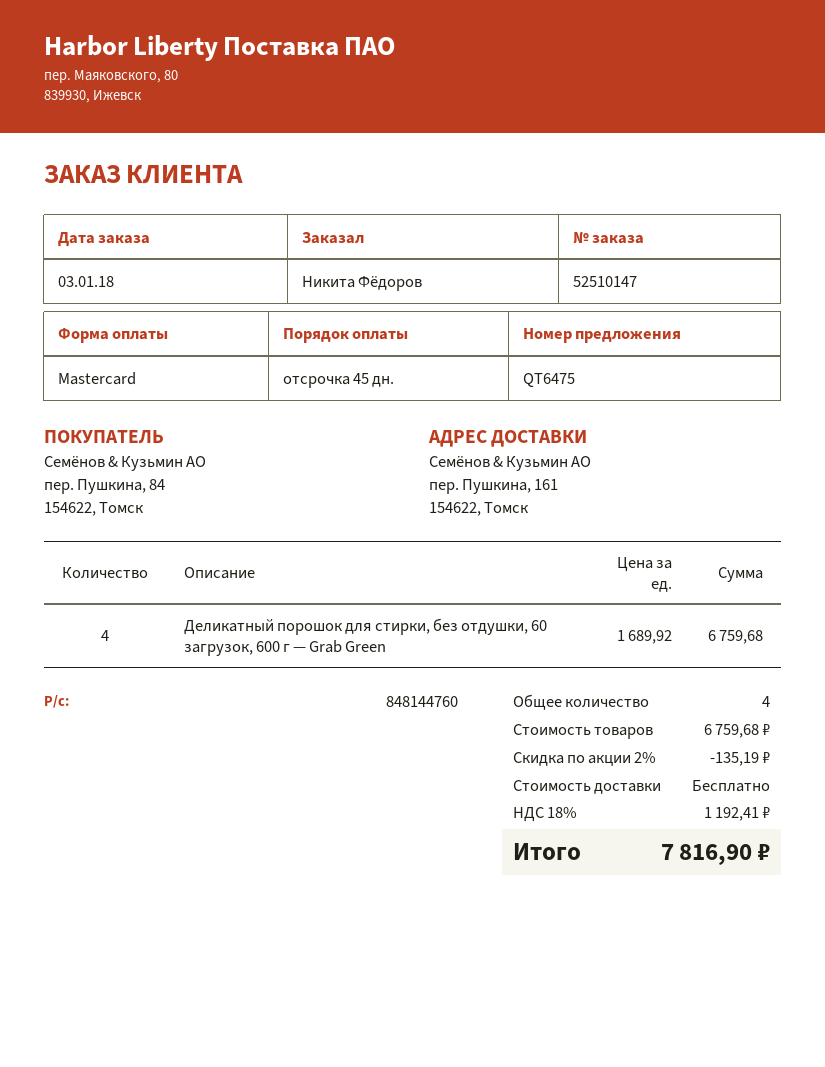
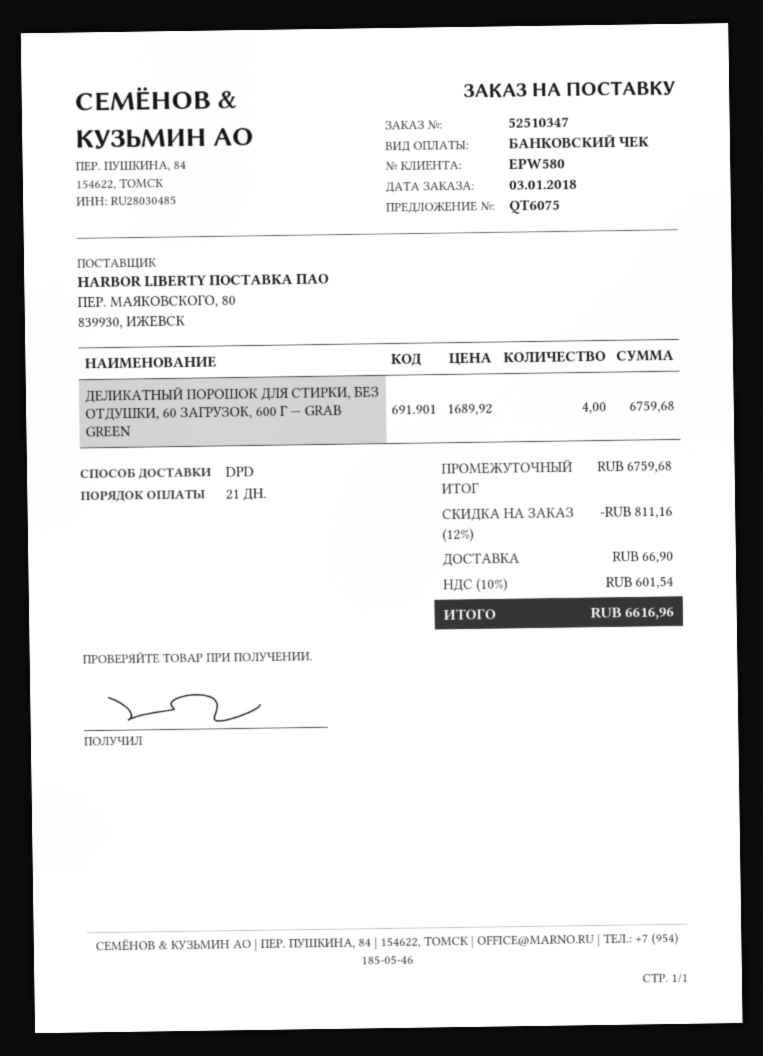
quote number: QT6475 -> QT6075
order number: 52510147 -> 52510347
payment terms: 45 days -> 21 days
payment method: Mastercard -> cheque
discount: 2% = 135.19 -> 12% = 811.16
shipping: 0.00 -> 66.90
tax: 18% = 1192.41 -> 10% = 601.54
total: 7816.90 -> 6616.96

